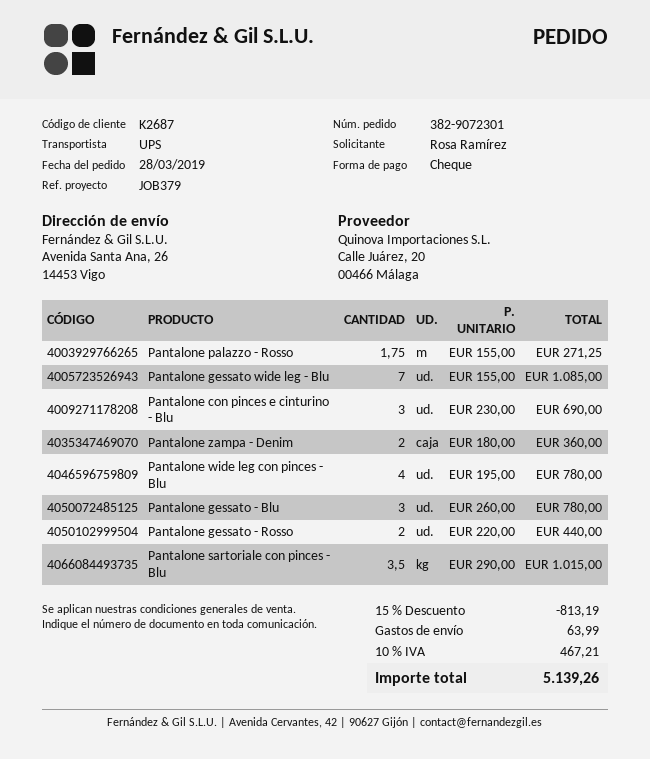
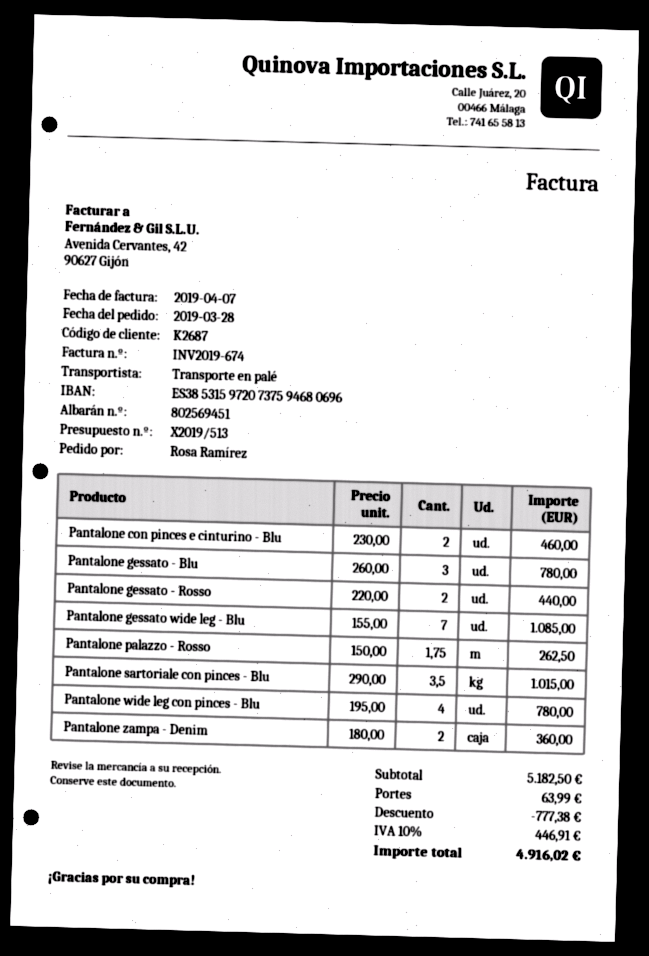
shipping method: UPS -> pallet freight
Pantalone palazzo - Rosso: 1.75 x 155.00 = 271.25 -> 1.75 x 150.00 = 262.50
Pantalone con pinces e cinturino - Blu: 3 x 230.00 = 690.00 -> 2 x 230.00 = 460.00
discount: 813.19 -> 777.38
tax: 10% = 467.21 -> 10% = 446.91
total: 5139.26 -> 4916.02

